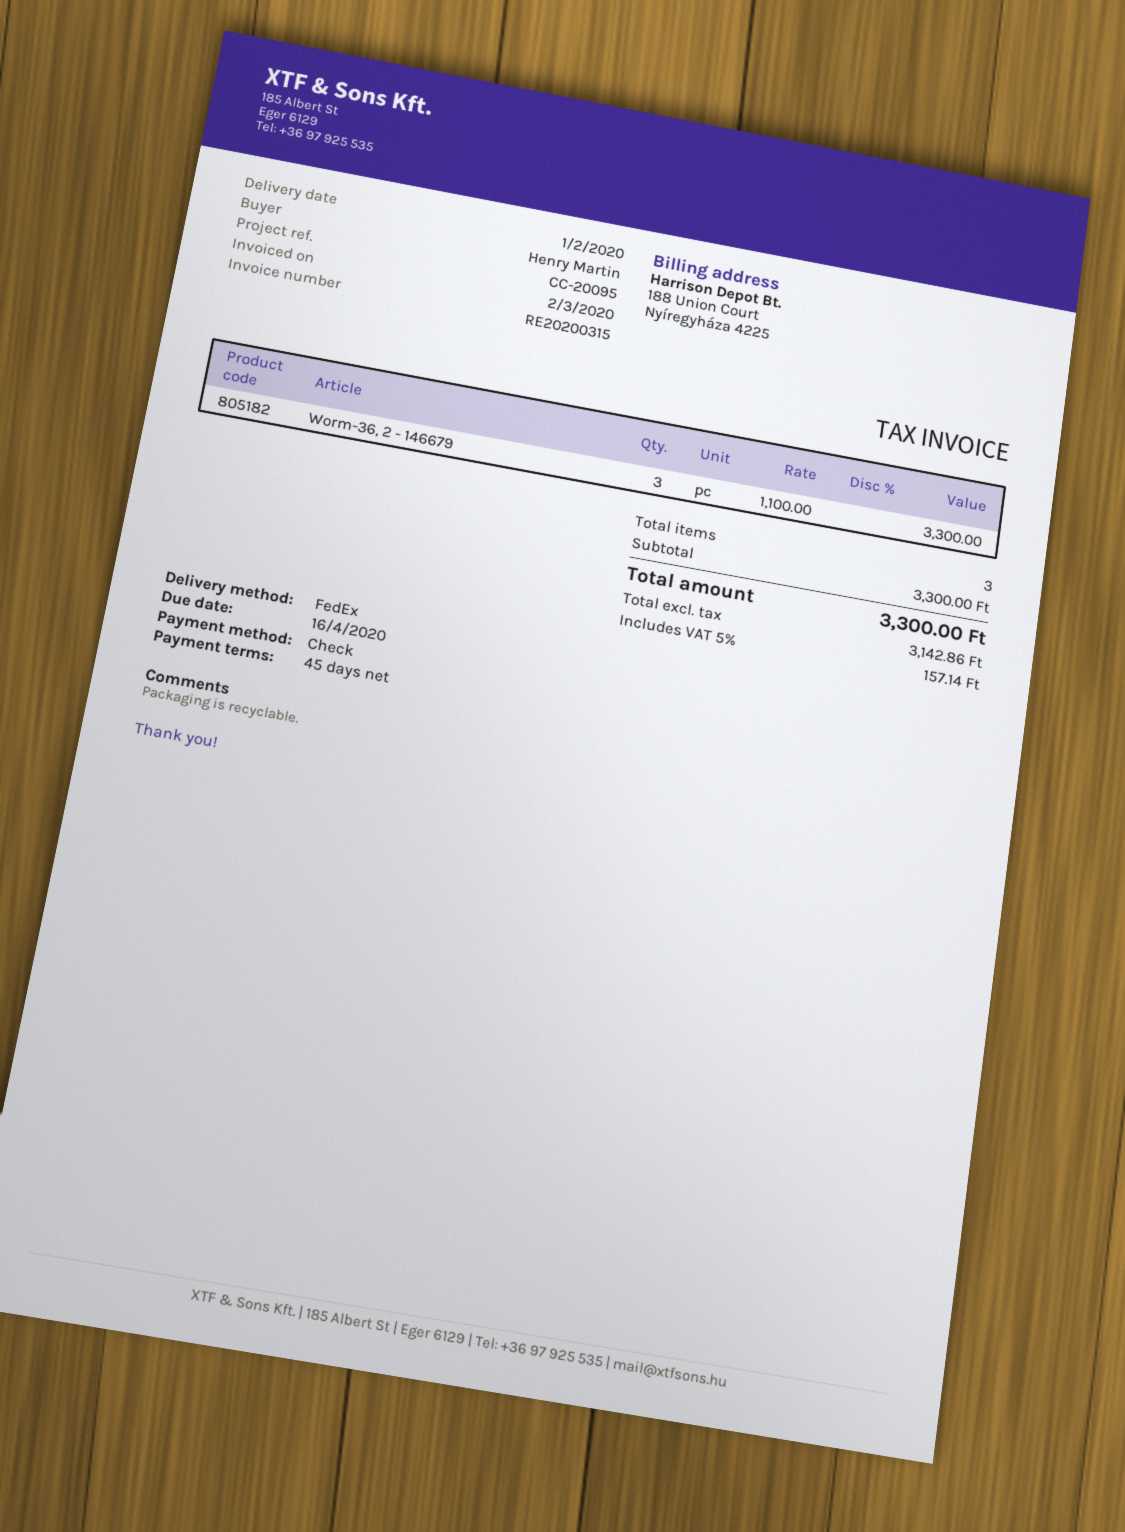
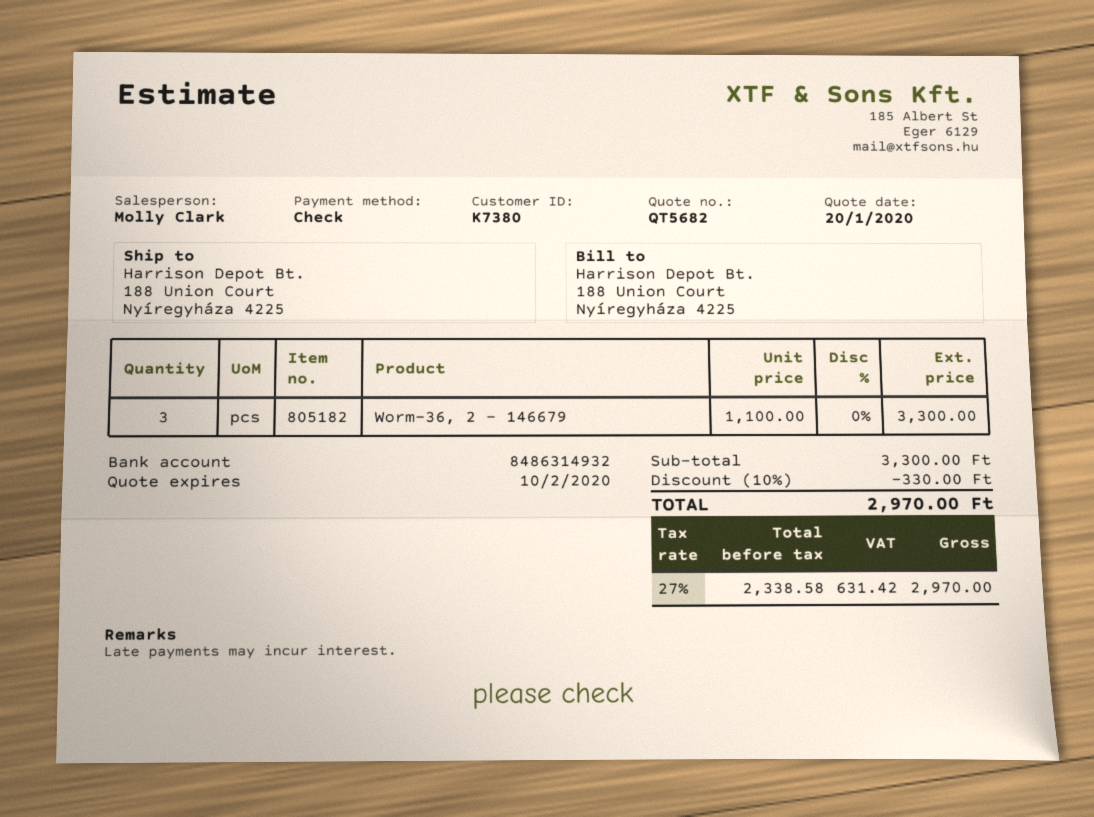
discount: none -> 10% = 330.00
net: 3142.86 -> 2338.58
tax: 5% = 157.14 -> 27% = 631.42
total: 3300.00 -> 2970.00

